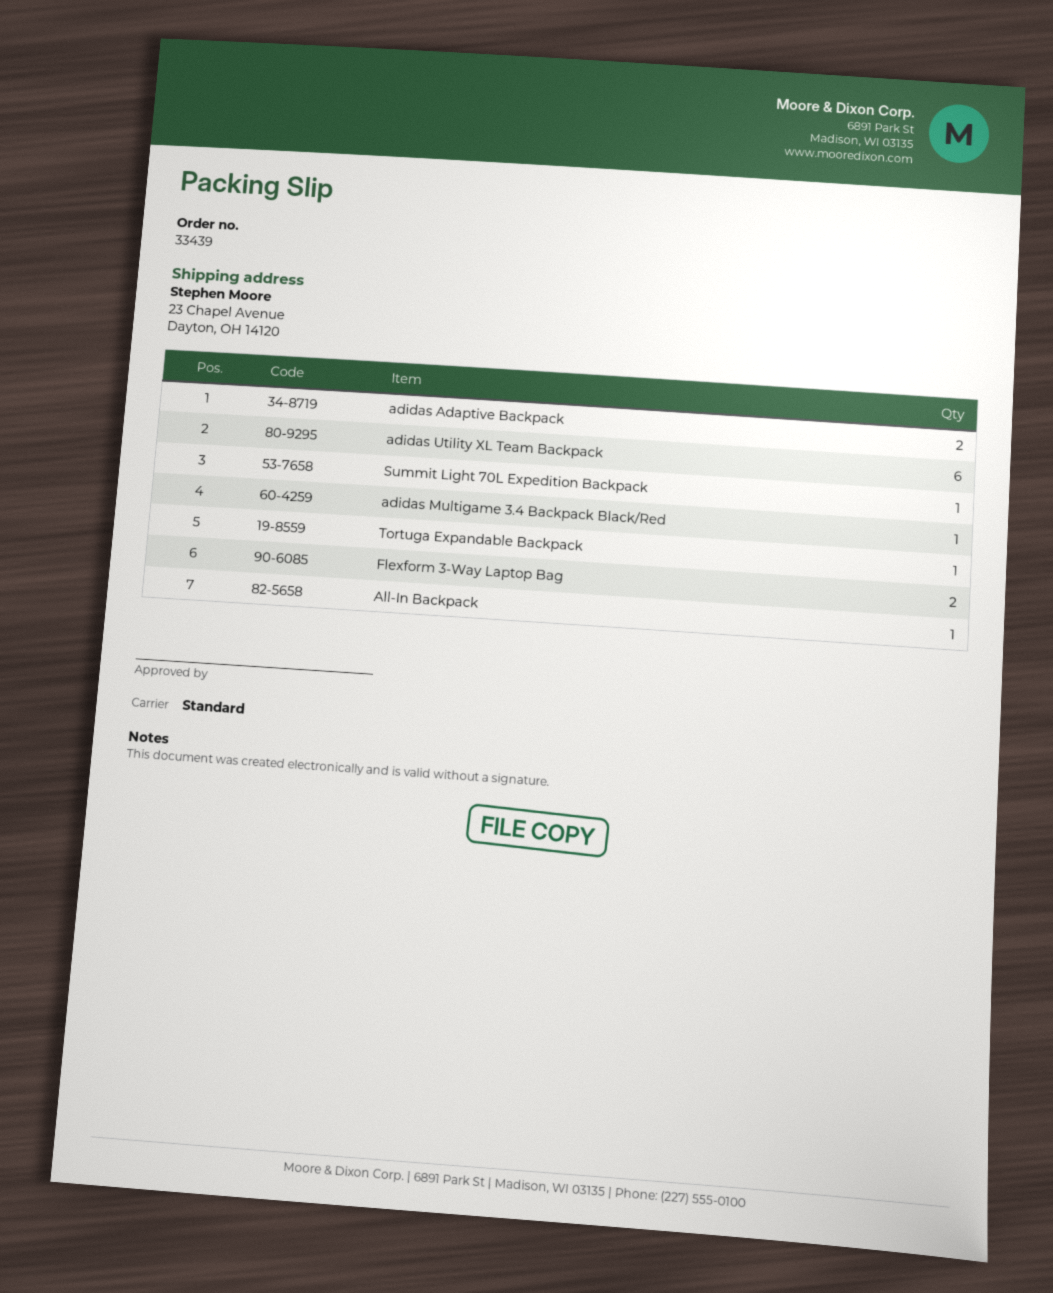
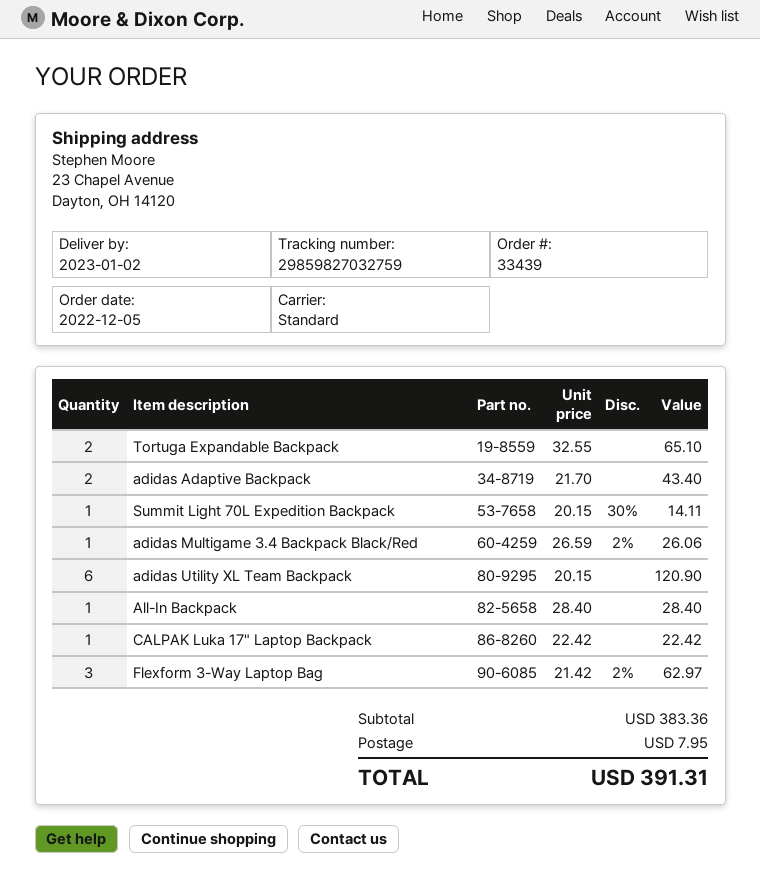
Tortuga Expandable Backpack: 1 -> 2
Flexform 3-Way Laptop Bag: 2 -> 3
CALPAK Luka 17" Laptop Backpack: none -> 1

